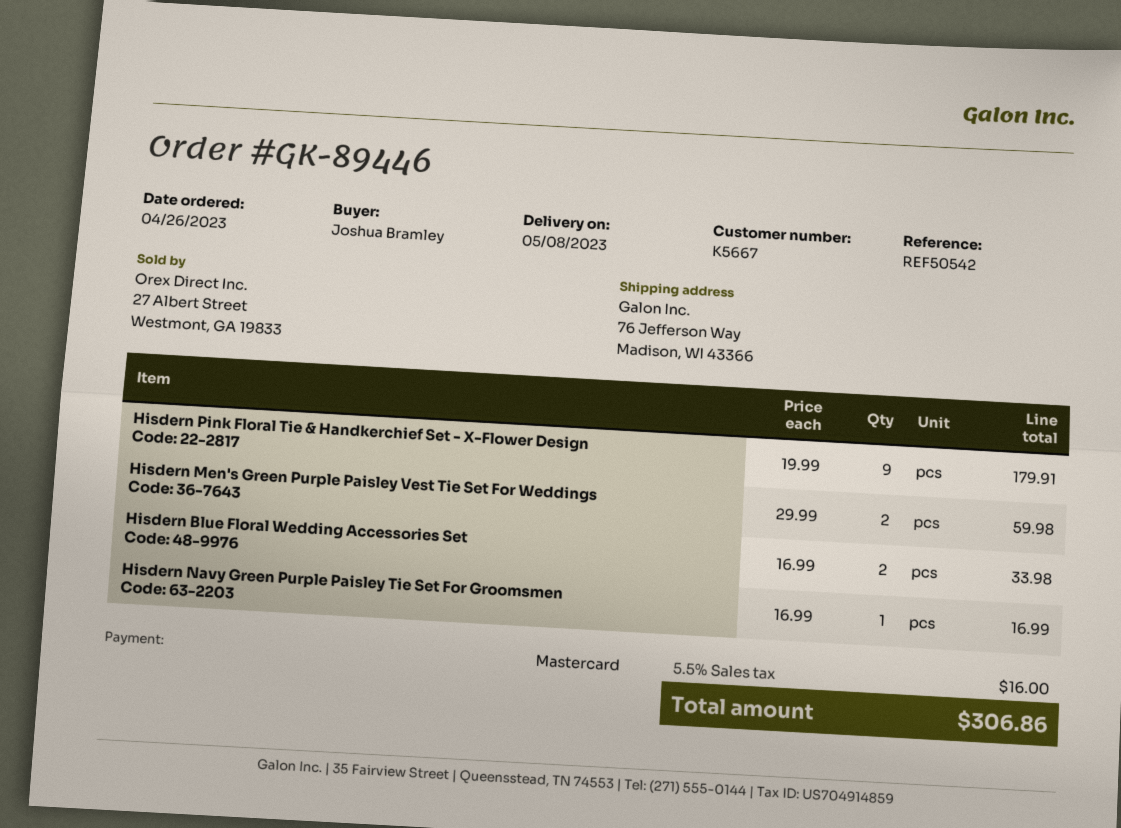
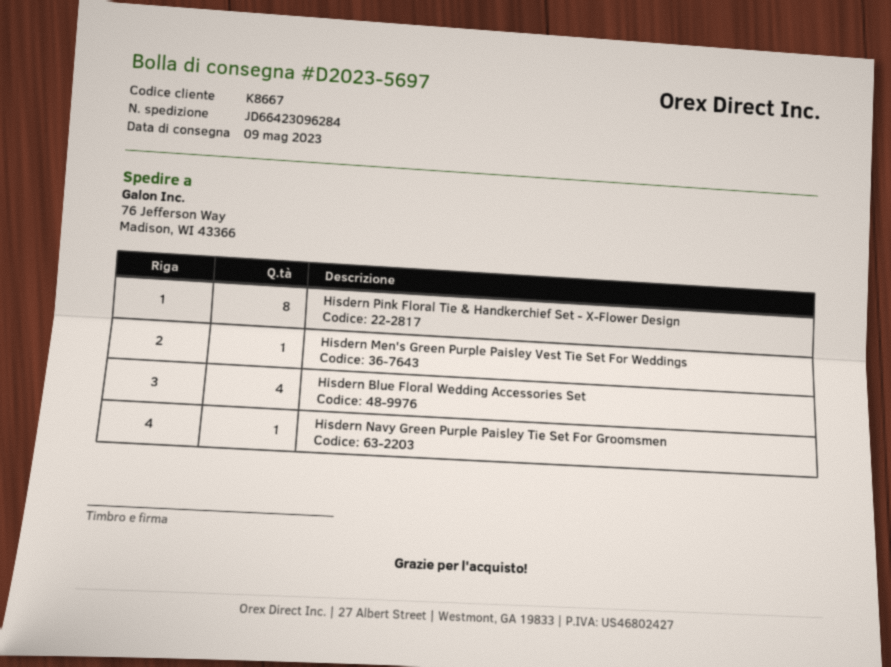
delivery date: 2023-05-08 -> 2023-05-09
customer number: K5667 -> K8667
Hisdern Pink Floral Tie & Handkerchief Set - X-Flower Design: 9 -> 8
Hisdern Men's Green Purple Paisley Vest Tie Set For Weddings: 2 -> 1
Hisdern Blue Floral Wedding Accessories Set: 2 -> 4

